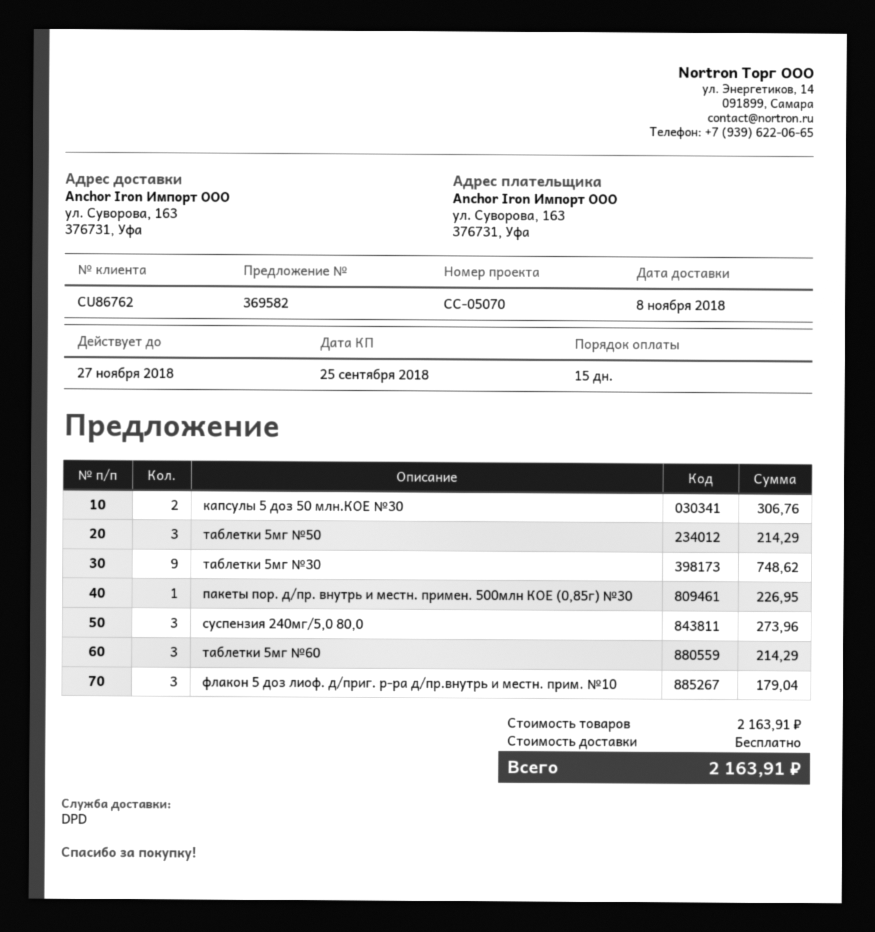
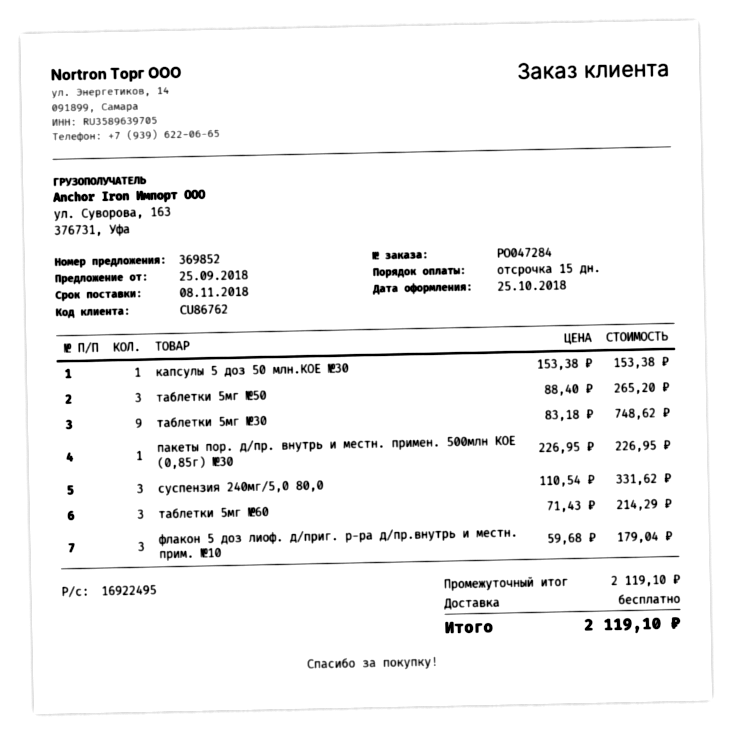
quote number: 369582 -> 369852
капсулы 5 доз 50 млн.КОЕ №30: 2 for 306.76 -> 1 for 153.38
таблетки 5мг №50: 3 for 214.29 -> 3 for 265.20
суспензия 240мг/5,0 80,0: 3 for 273.96 -> 3 for 331.62
subtotal: 2163.91 -> 2119.10
total: 2163.91 -> 2119.10

